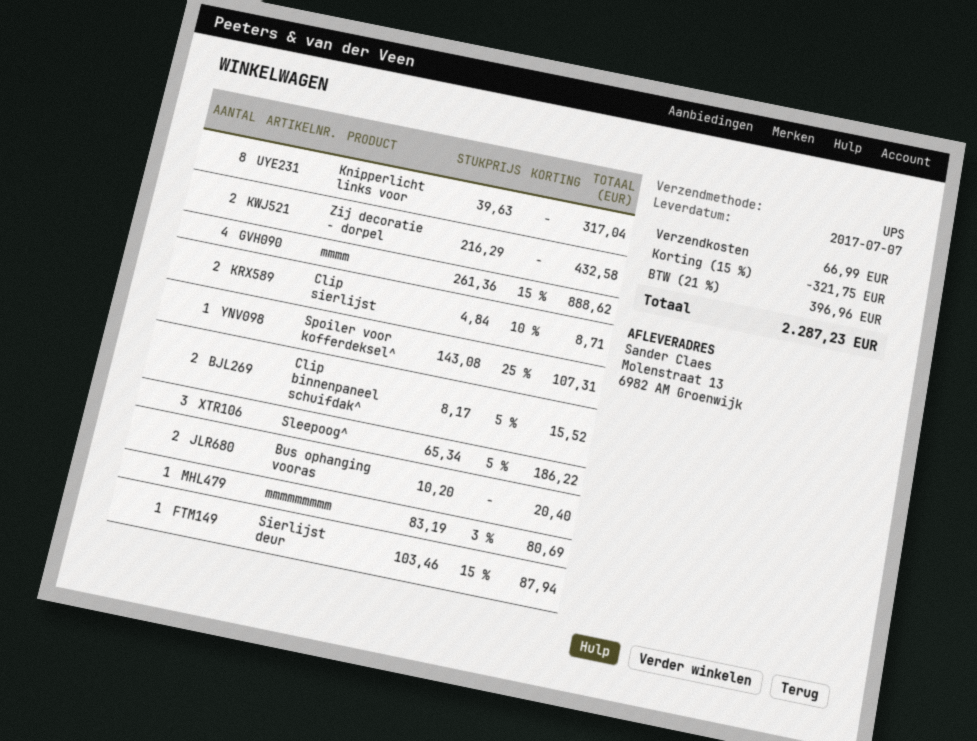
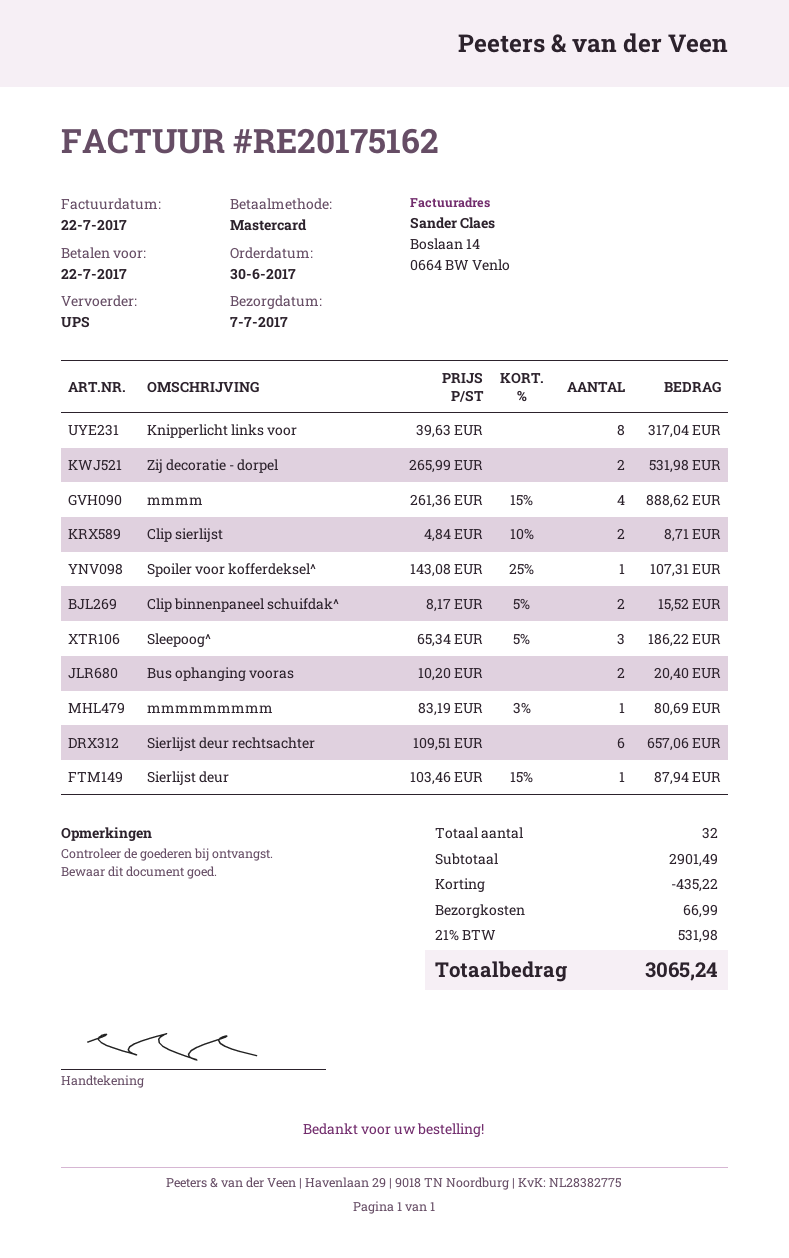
Zij decoratie - dorpel: 2 x 216.29 = 432.58 -> 2 x 265.99 = 531.98
Sierlijst deur rechtsachter: none -> 6 x 109.51 = 657.06
discount: 321.75 -> 435.22
tax: 21% = 396.96 -> 21% = 531.98
total: 2287.23 -> 3065.24

